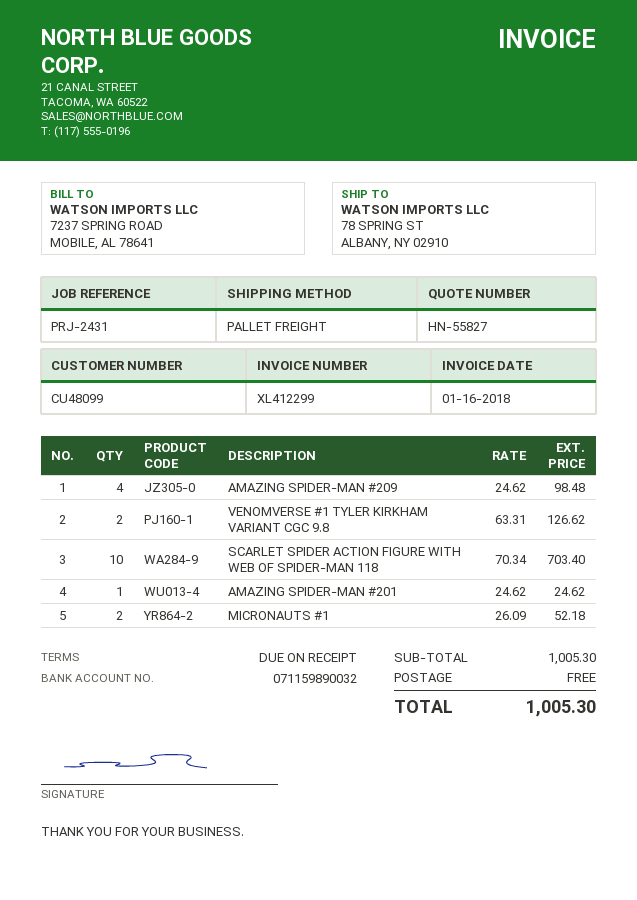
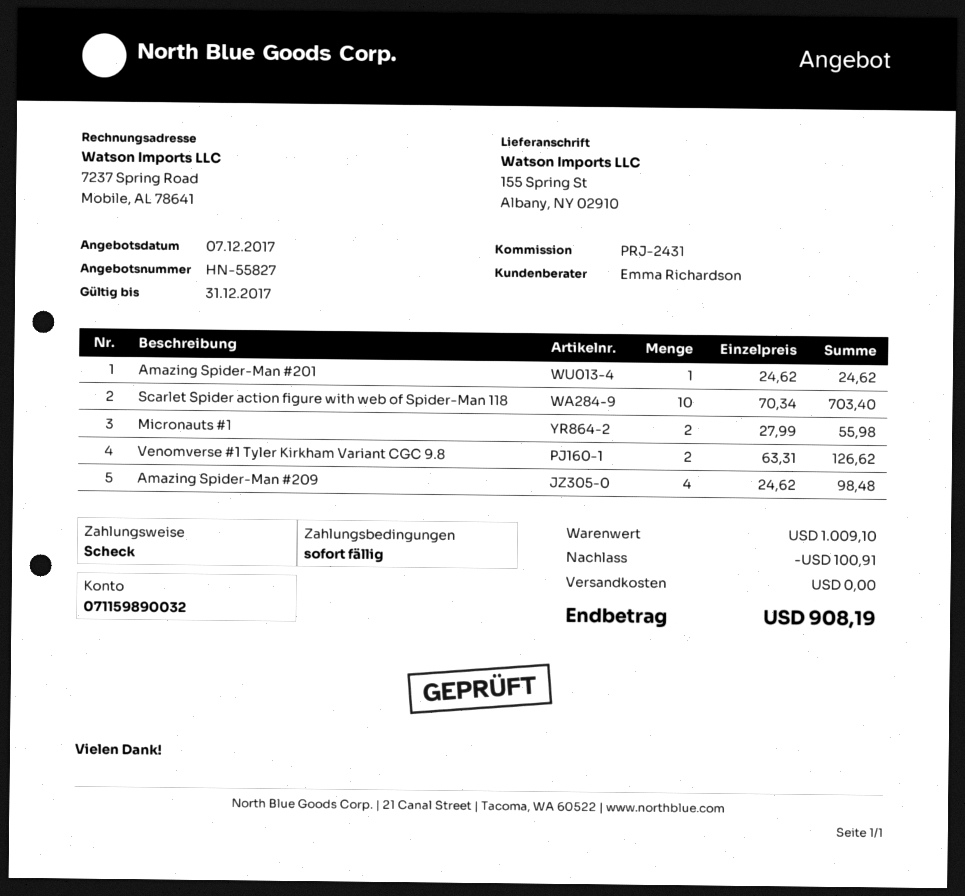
ship to: 78 SPRING ST, ALBANY, NY 02910 -> 155 Spring St, Albany, NY 02910
MICRONAUTS #1: 2 x 26.09 = 52.18 -> 2 x 27.99 = 55.98
subtotal: 1005.30 -> 1009.10
discount: none -> 100.91
total: 1005.30 -> 908.19

